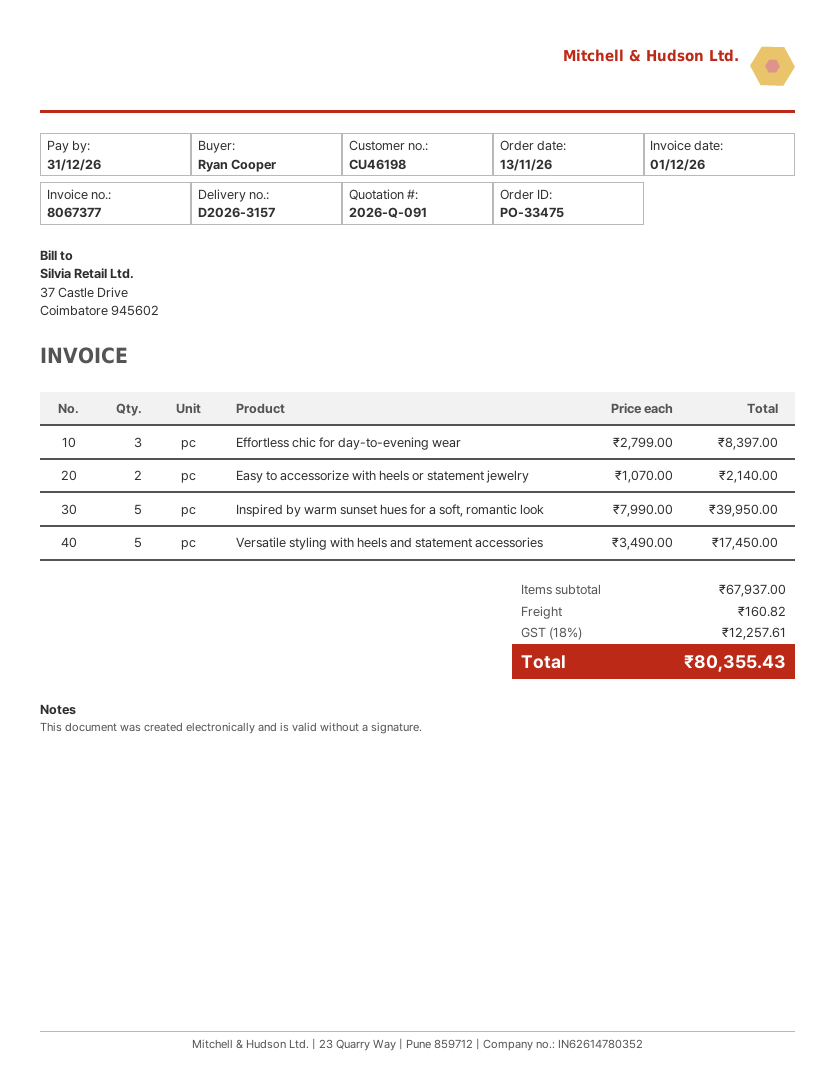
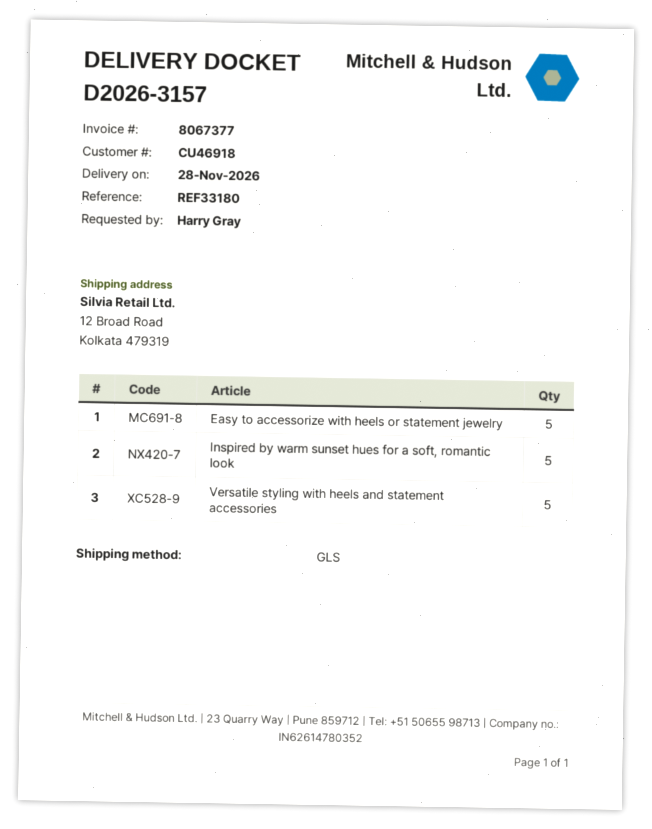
customer number: CU46198 -> CU46918
ordered by: Ryan Cooper -> Harry Gray
Effortless chic for day-to-evening wear: 3 -> none
Easy to accessorize with heels or statement jewelry: 2 -> 5

